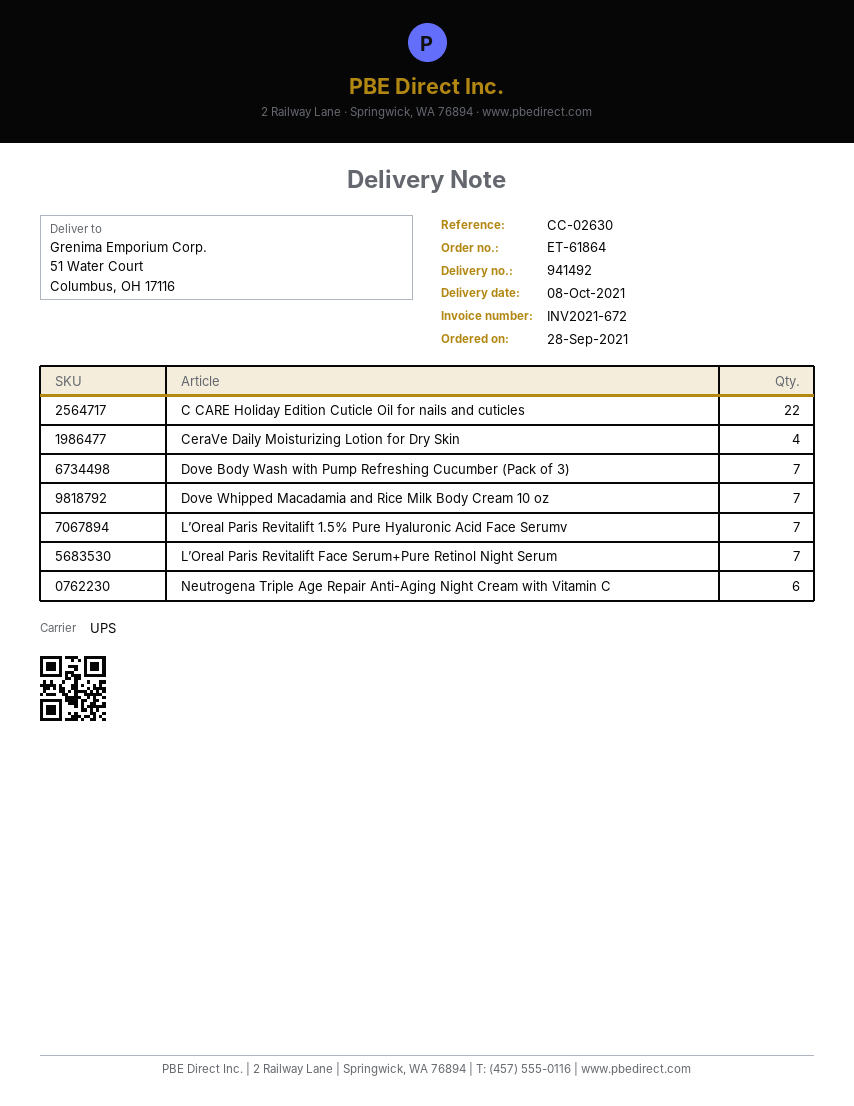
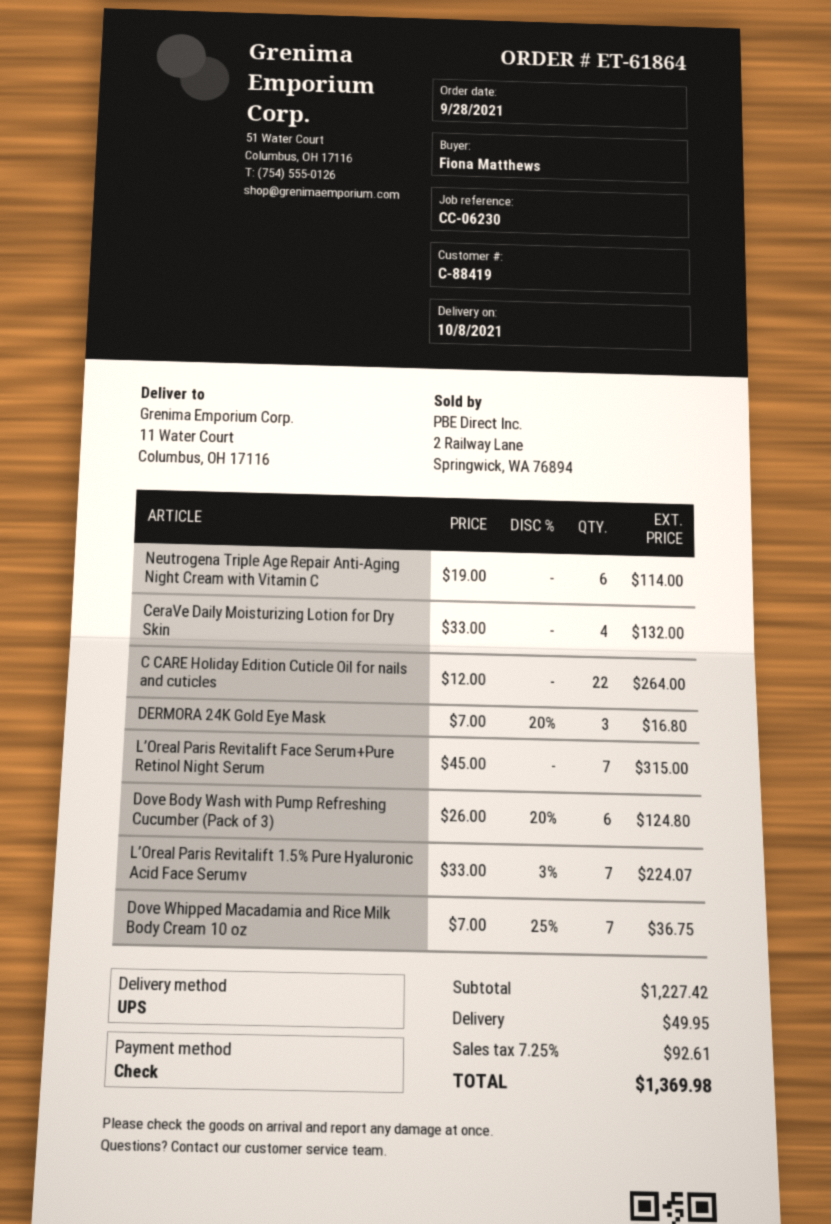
reference: CC-02630 -> CC-06230
ship to: 51 Water Court, Columbus, OH 17116 -> 11 Water Court, Columbus, OH 17116
Dove Body Wash with Pump Refreshing Cucumber (Pack of 3): 7 -> 6
DERMORA 24K Gold Eye Mask: none -> 3

